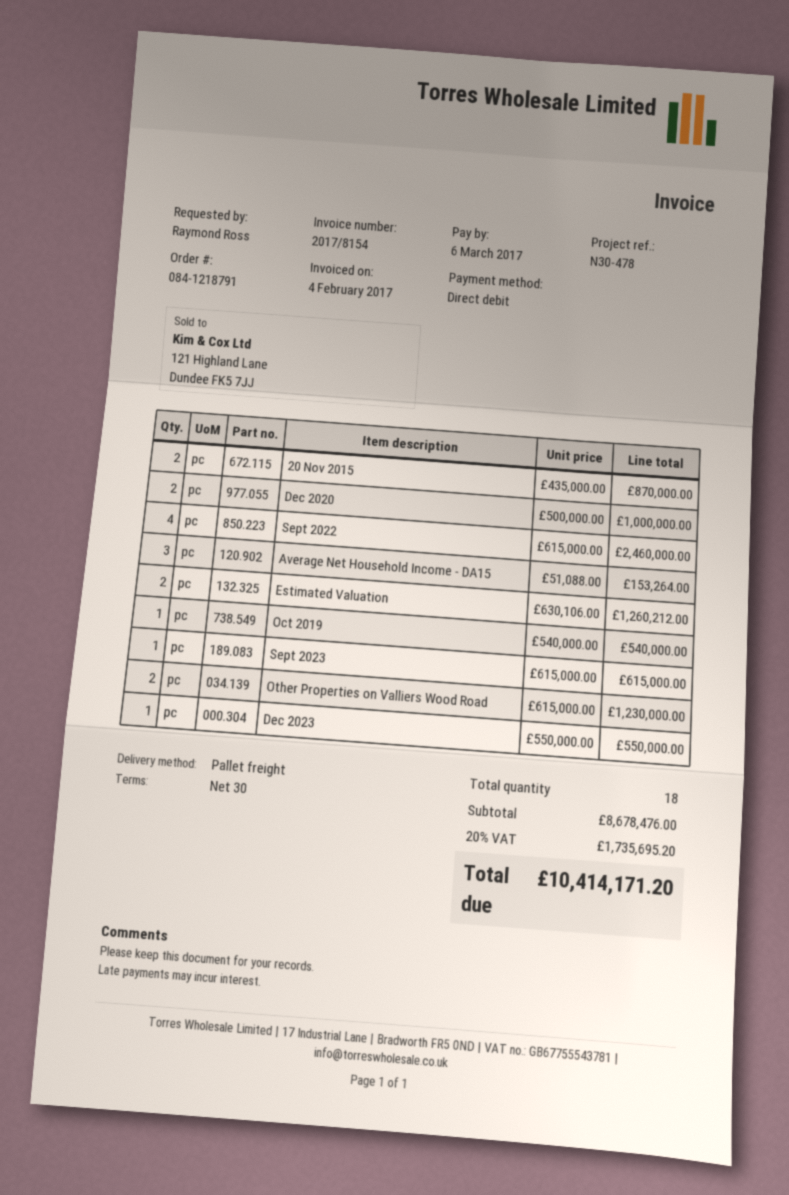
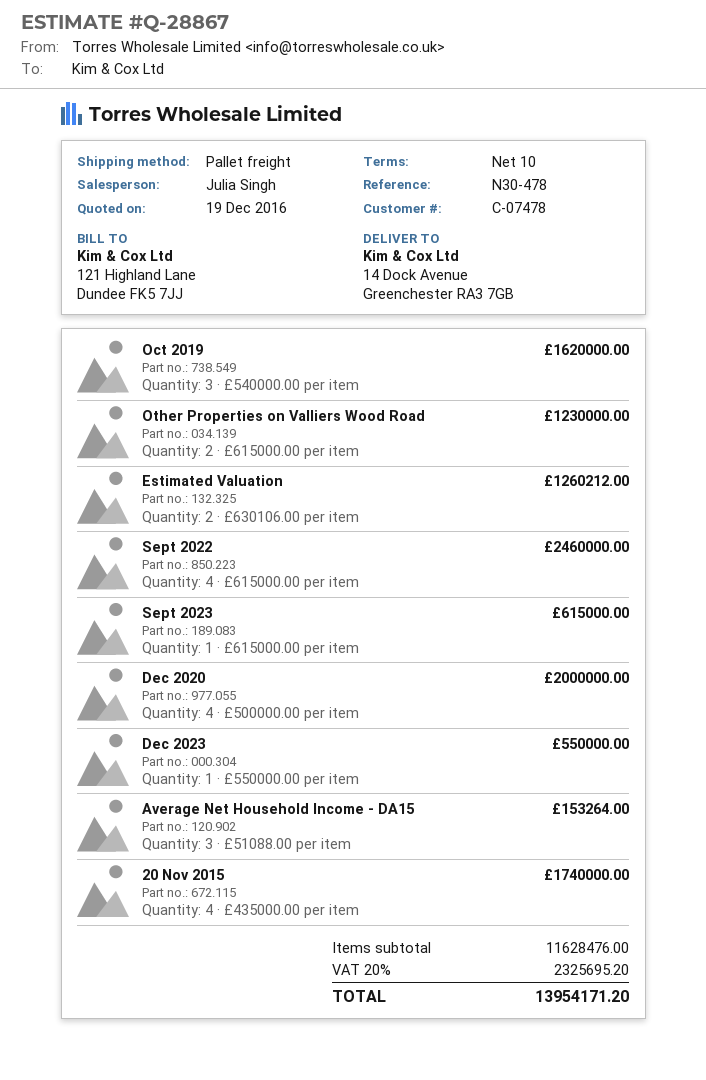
payment terms: 30 days -> 10 days
20 Nov 2015: 2 x 435000.00 = 870000.00 -> 4 x 435000.00 = 1740000.00
Dec 2020: 2 x 500000.00 = 1000000.00 -> 4 x 500000.00 = 2000000.00
Oct 2019: 1 x 540000.00 = 540000.00 -> 3 x 540000.00 = 1620000.00
subtotal: 8678476.00 -> 11628476.00
tax: 20% = 1735695.20 -> 20% = 2325695.20
total: 10414171.20 -> 13954171.20

